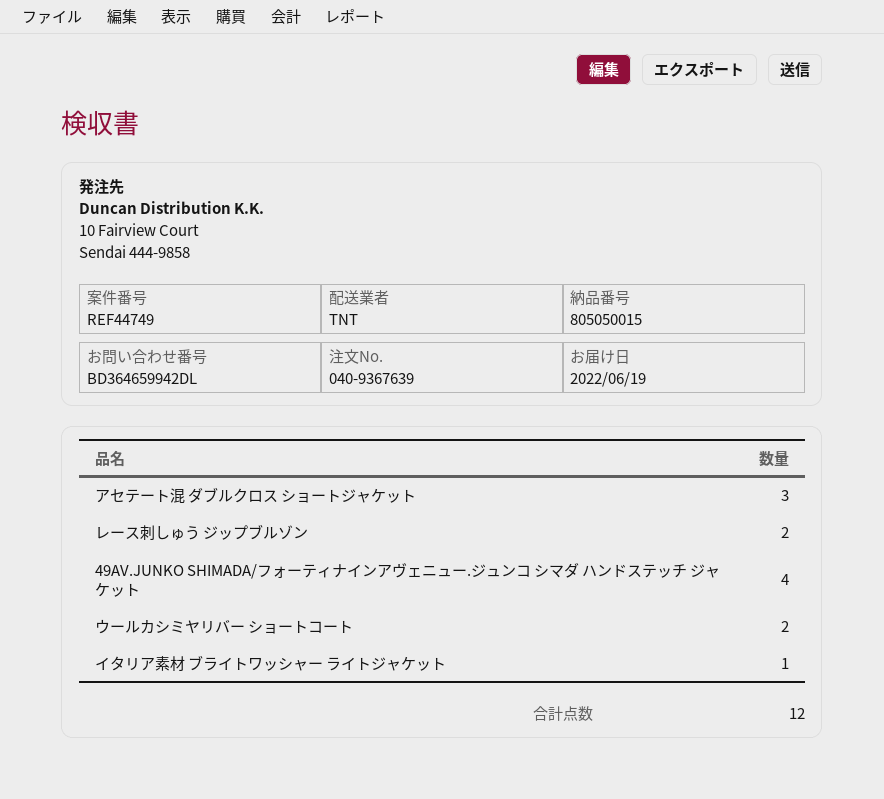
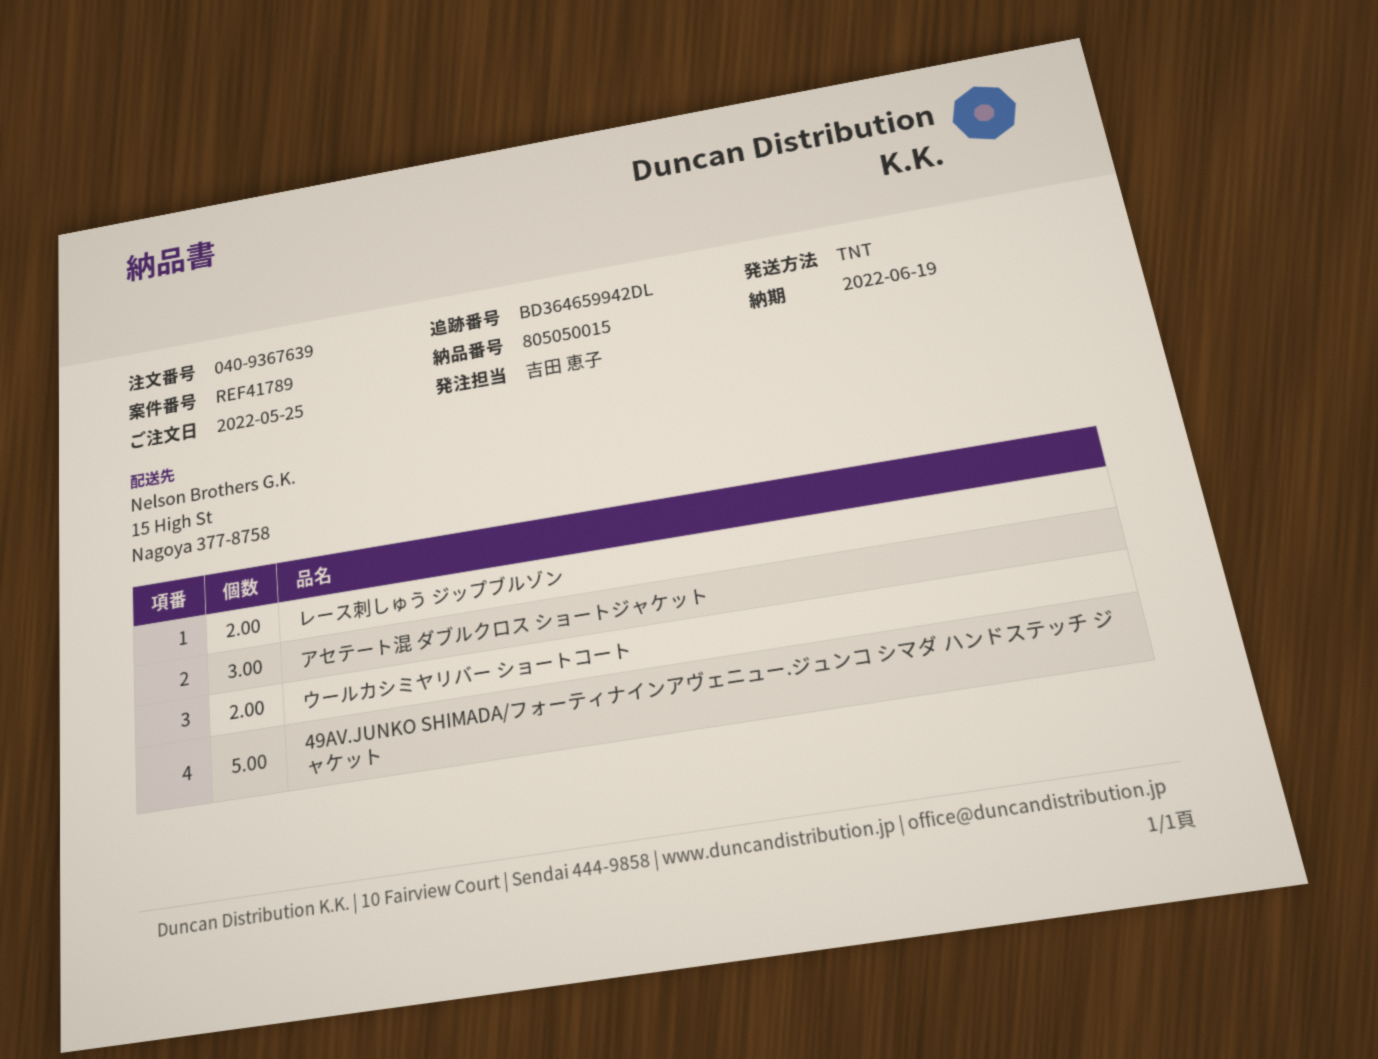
reference: REF44749 -> REF41789
49AV.JUNKO SHIMADA/フォーティナインアヴェニュー.ジュンコ シマダ ハンドステッチ ジャケット: 4 -> 5
イタリア素材 ブライトワッシャー ライトジャケット: 1 -> none

